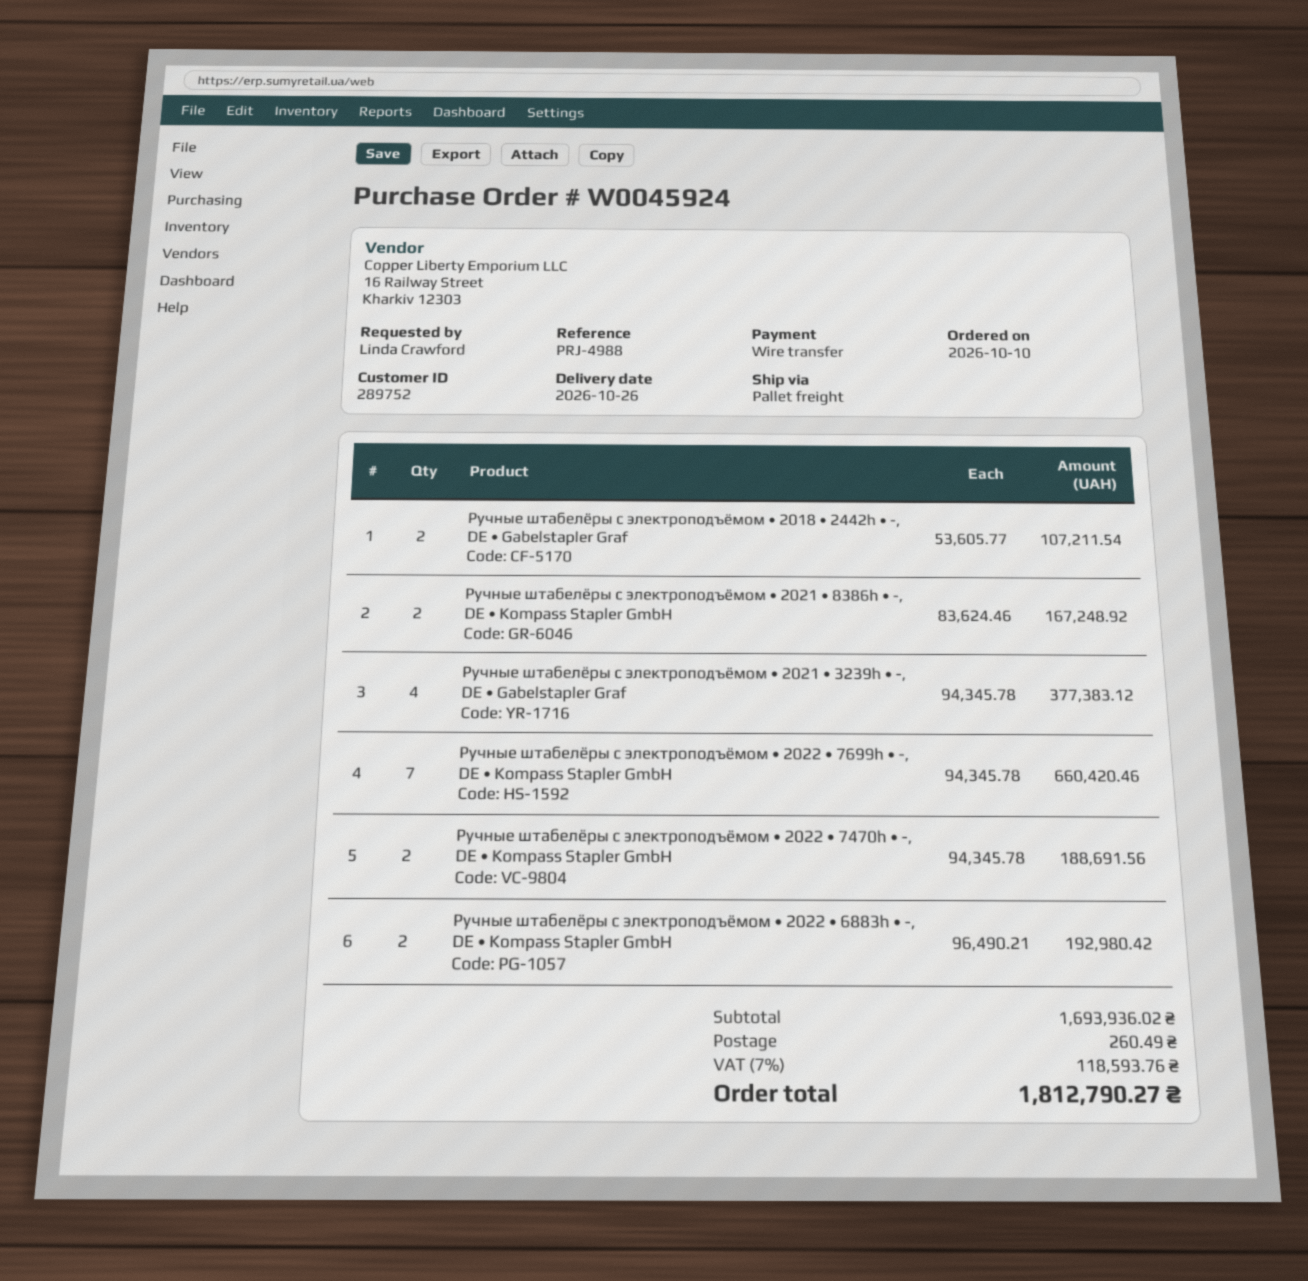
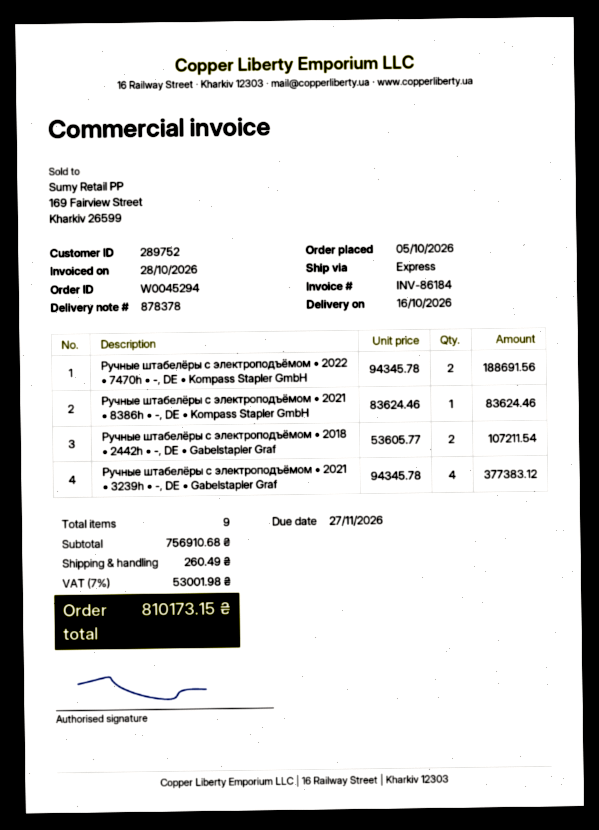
order number: W0045924 -> W0045294
order date: 2026-10-10 -> 2026-10-05
delivery date: 2026-10-26 -> 2026-10-16
shipping method: pallet freight -> express
Ручные штабелёры с электроподъёмом • 2021 • 8386h • -, DE • Kompass Stapler GmbH: 2 x 83624.46 = 167248.92 -> 1 x 83624.46 = 83624.46
Ручные штабелёры с электроподъёмом • 2022 • 7699h • -, DE • Kompass Stapler GmbH: 7 x 94345.78 = 660420.46 -> none
Ручные штабелёры с электроподъёмом • 2022 • 6883h • -, DE • Kompass Stapler GmbH: 2 x 96490.21 = 192980.42 -> none
subtotal: 1693936.02 -> 756910.68
tax: 7% = 118593.76 -> 7% = 53001.98
total: 1812790.27 -> 810173.15

